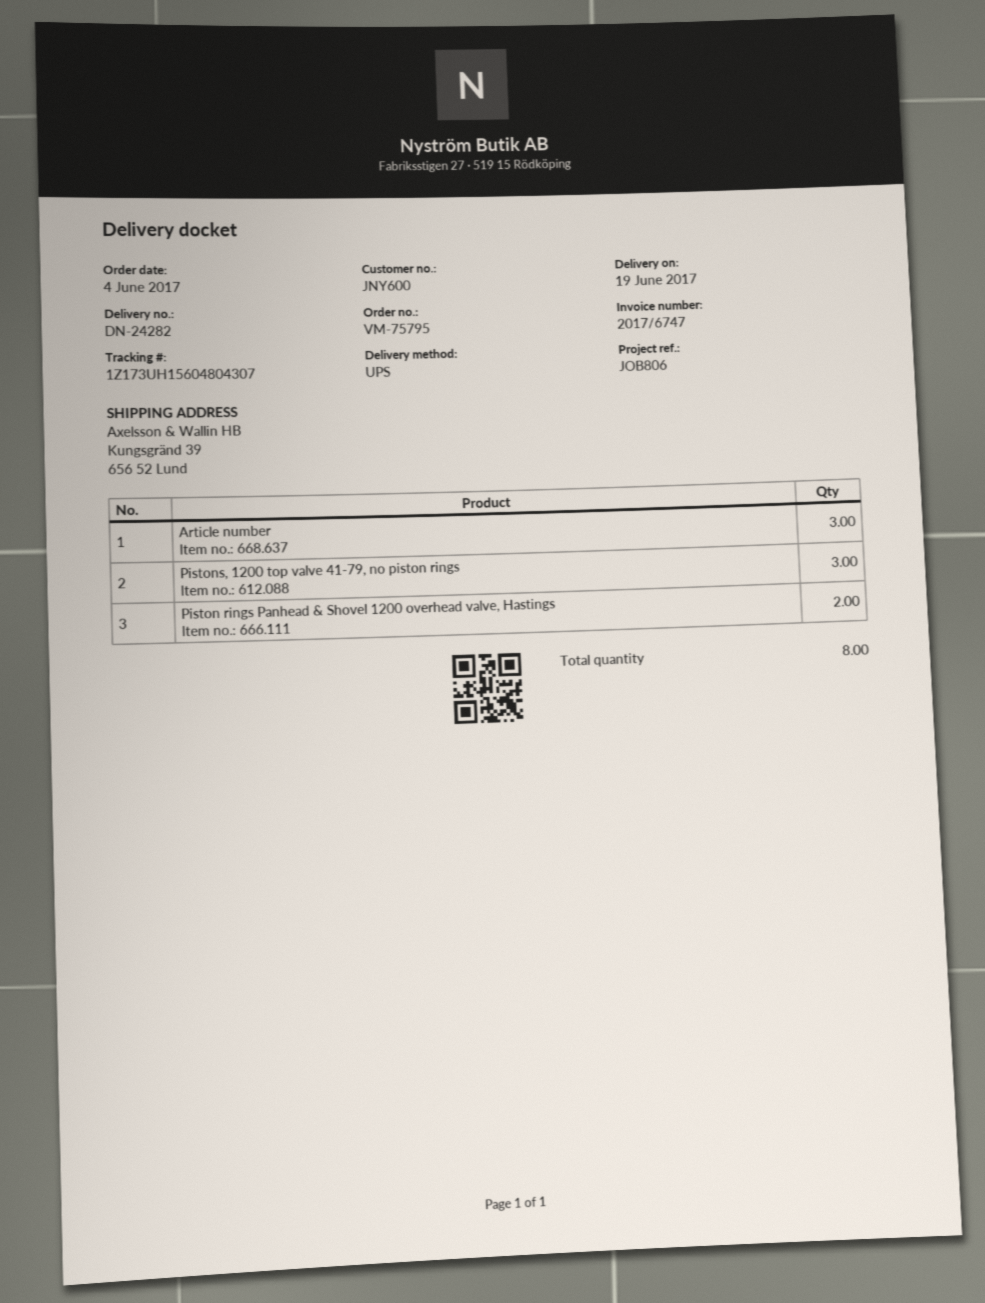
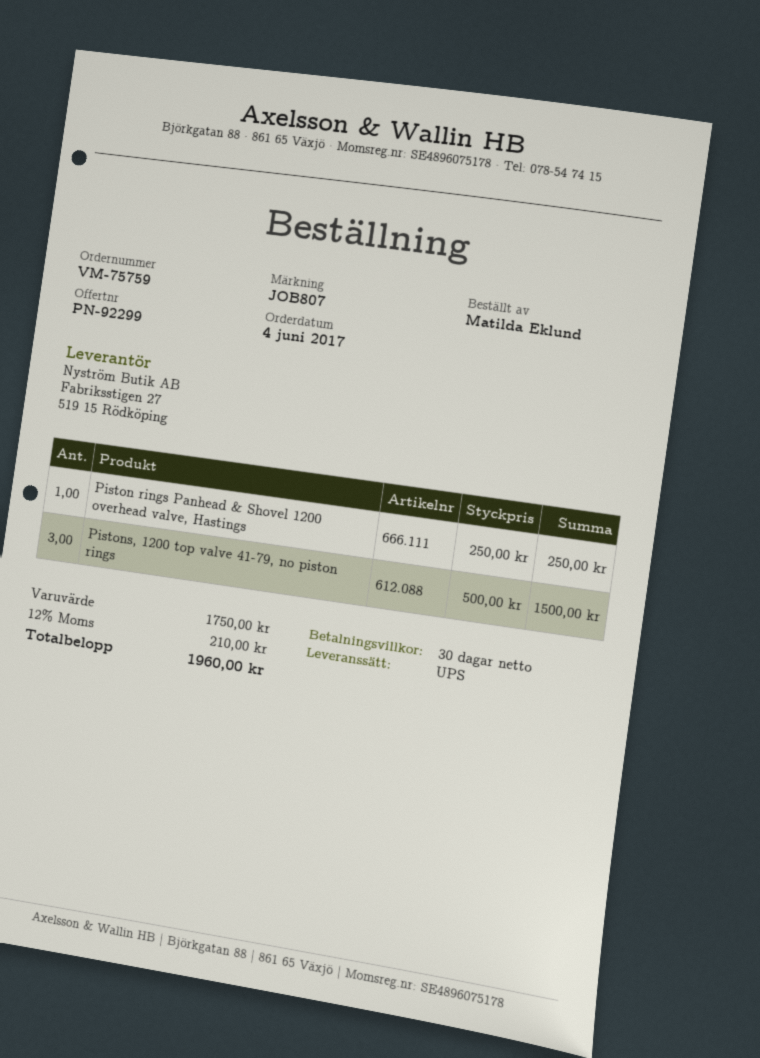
order number: VM-75795 -> VM-75759
reference: JOB806 -> JOB807
Article number: 3 -> none
Piston rings Panhead & Shovel 1200 overhead valve, Hastings: 2 -> 1

